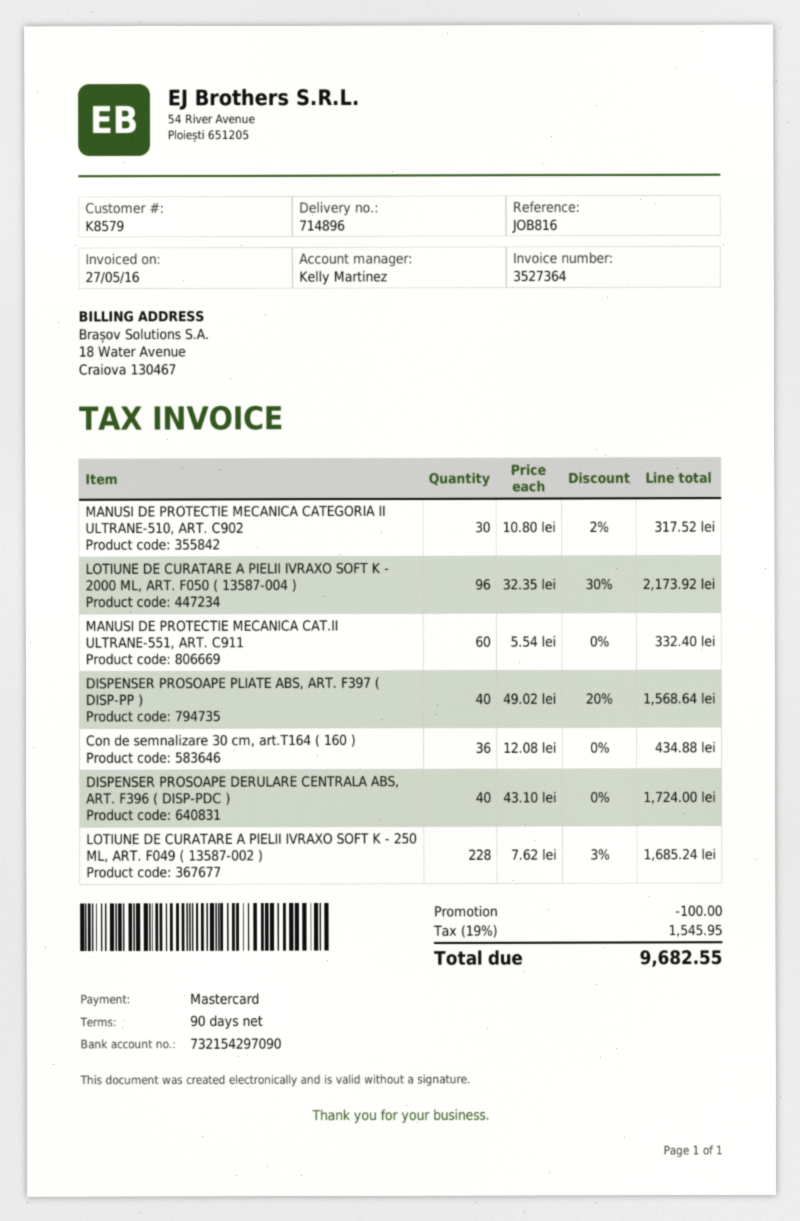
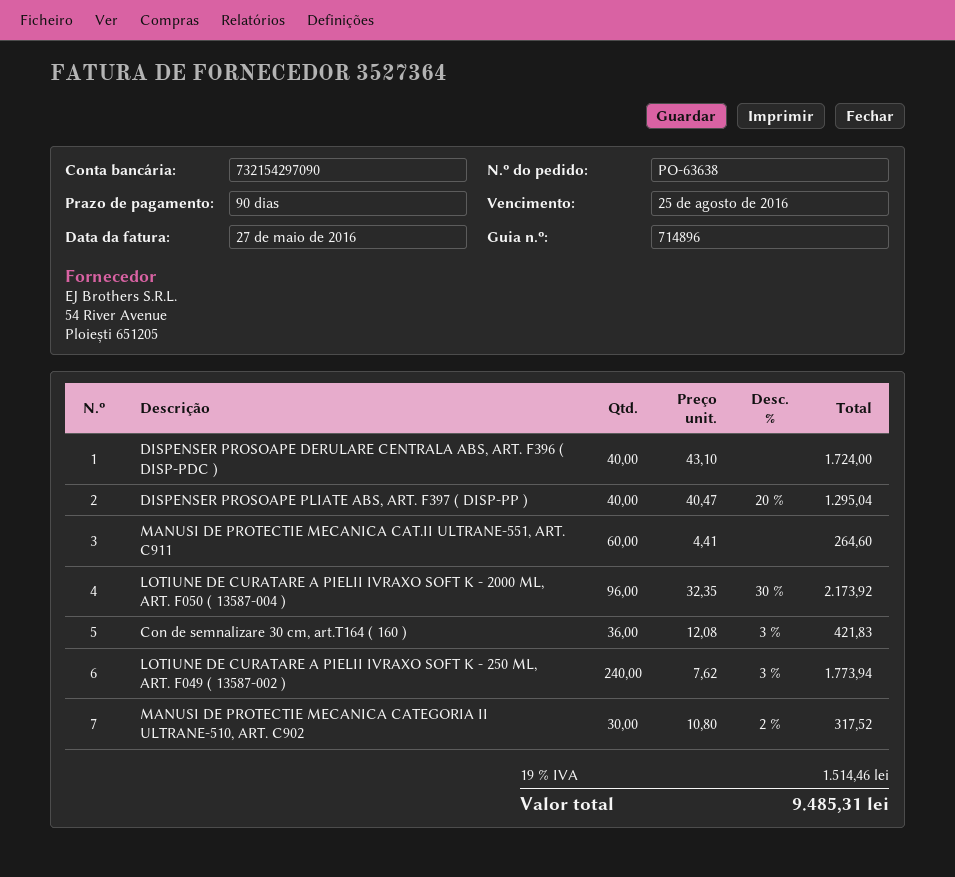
MANUSI DE PROTECTIE MECANICA CAT.II ULTRANE-551, ART. C911: 60 x 5.54 = 332.40 -> 60 x 4.41 = 264.60
DISPENSER PROSOAPE PLIATE ABS, ART. F397 ( DISP-PP ): 40 x 49.02 - 20% = 1568.64 -> 40 x 40.47 - 20% = 1295.04
Con de semnalizare 30 cm, art.T164 ( 160 ): 36 x 12.08 = 434.88 -> 36 x 12.08 - 3% = 421.83
LOTIUNE DE CURATARE A PIELII IVRAXO SOFT K - 250 ML, ART. F049 ( 13587-002 ): 228 x 7.62 - 3% = 1685.24 -> 240 x 7.62 - 3% = 1773.94
discount: 100.00 -> none
tax: 19% = 1545.95 -> 19% = 1514.46
total: 9682.55 -> 9485.31

